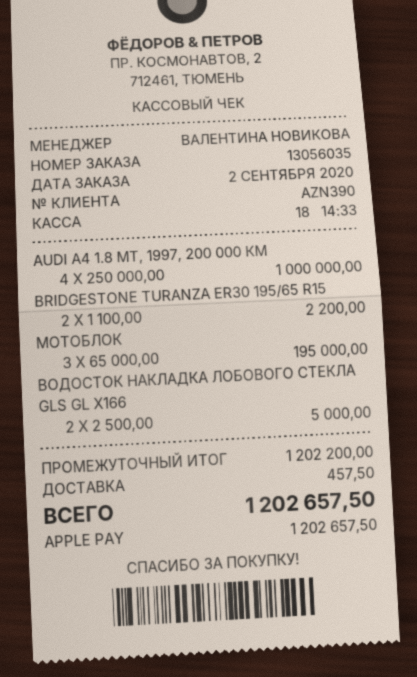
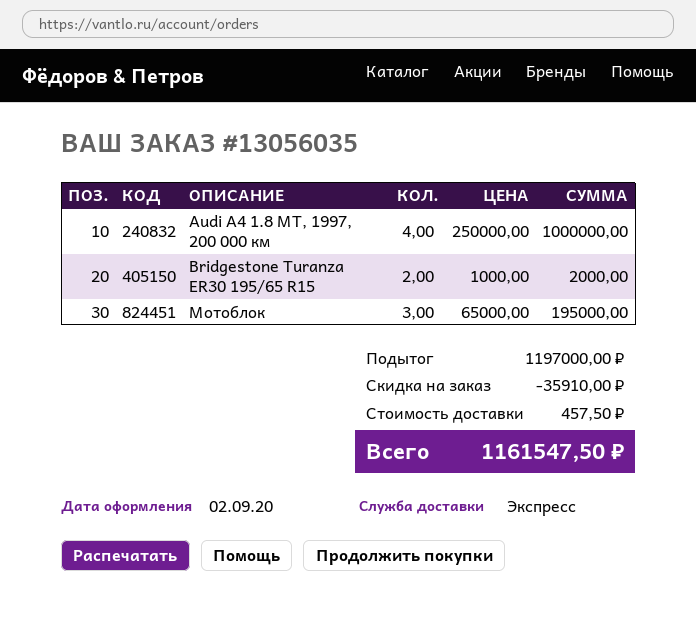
BRIDGESTONE TURANZA ER30 195/65 R15: 2 x 1100.00 = 2200.00 -> 2 x 1000.00 = 2000.00
ВОДОСТОК НАКЛАДКА ЛОБОВОГО СТЕКЛА GLS GL X166: 2 x 2500.00 = 5000.00 -> none
subtotal: 1202200.00 -> 1197000.00
discount: none -> 35910.00
total: 1202657.50 -> 1161547.50

